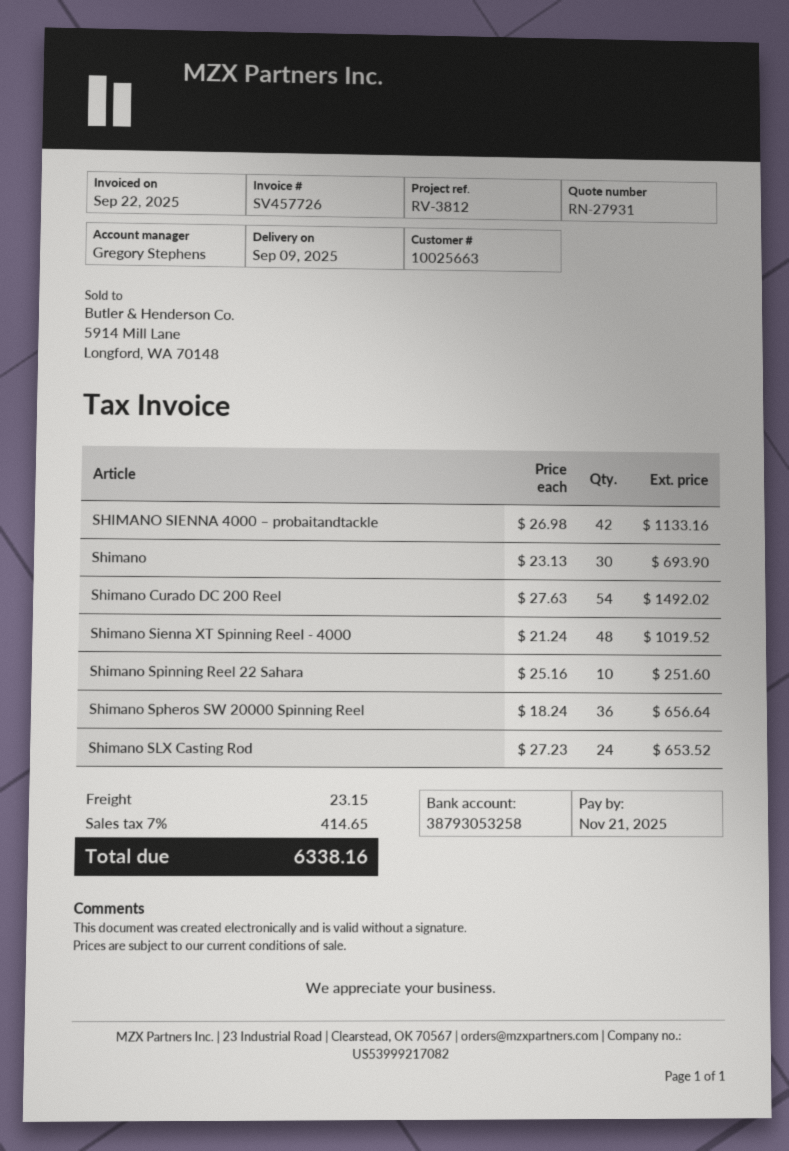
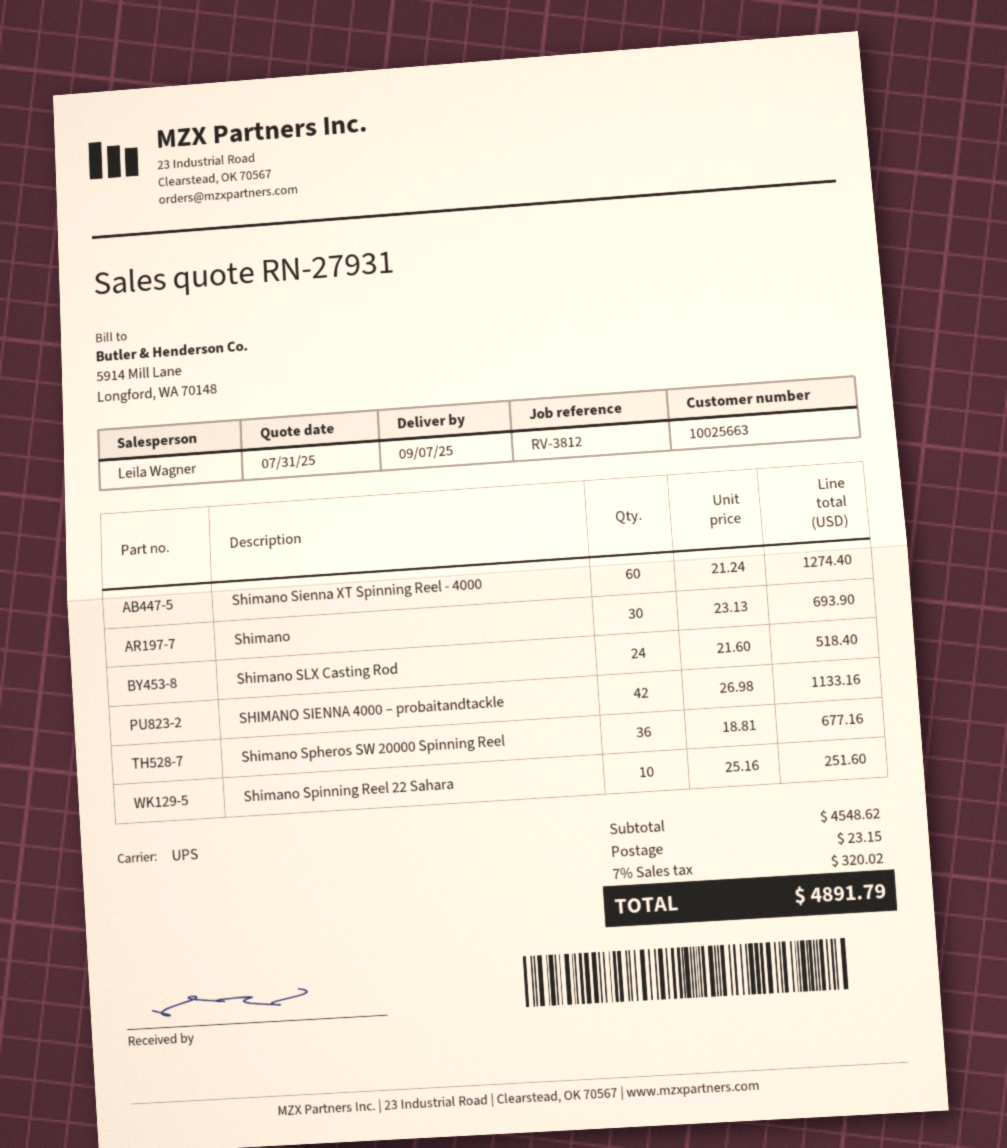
delivery date: 2025-09-09 -> 2025-09-07
sales rep: Gregory Stephens -> Leila Wagner
Shimano Curado DC 200 Reel: 54 x 27.63 = 1492.02 -> none
Shimano Sienna XT Spinning Reel - 4000: 48 x 21.24 = 1019.52 -> 60 x 21.24 = 1274.40
Shimano Spheros SW 20000 Spinning Reel: 36 x 18.24 = 656.64 -> 36 x 18.81 = 677.16
Shimano SLX Casting Rod: 24 x 27.23 = 653.52 -> 24 x 21.60 = 518.40
tax: 7% = 414.65 -> 7% = 320.02
total: 6338.16 -> 4891.79

